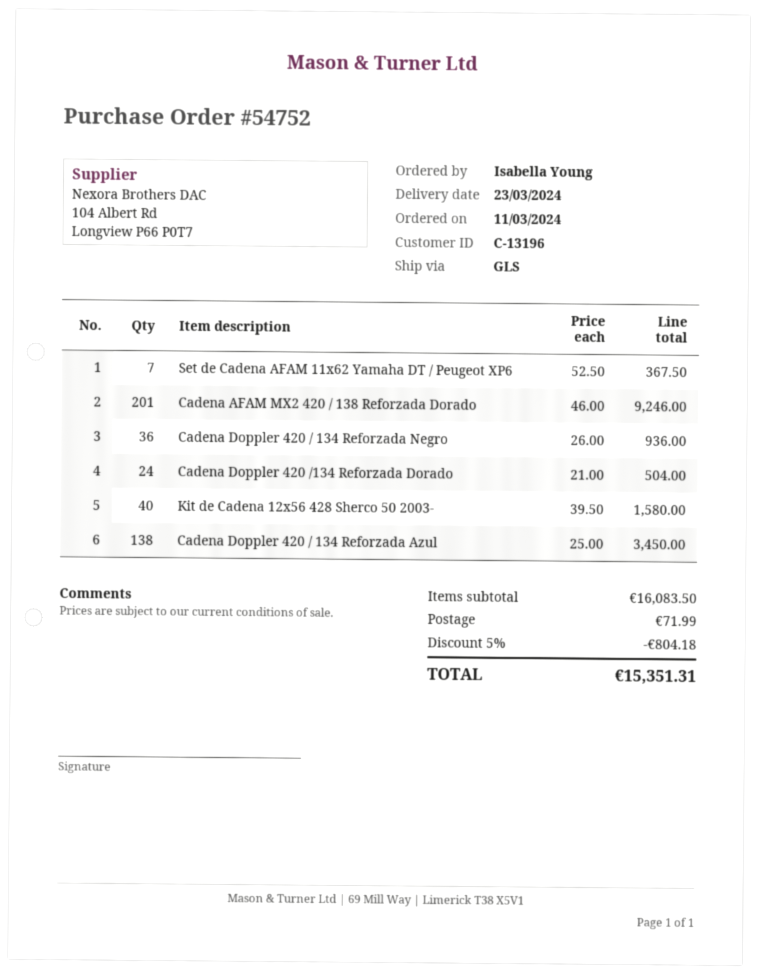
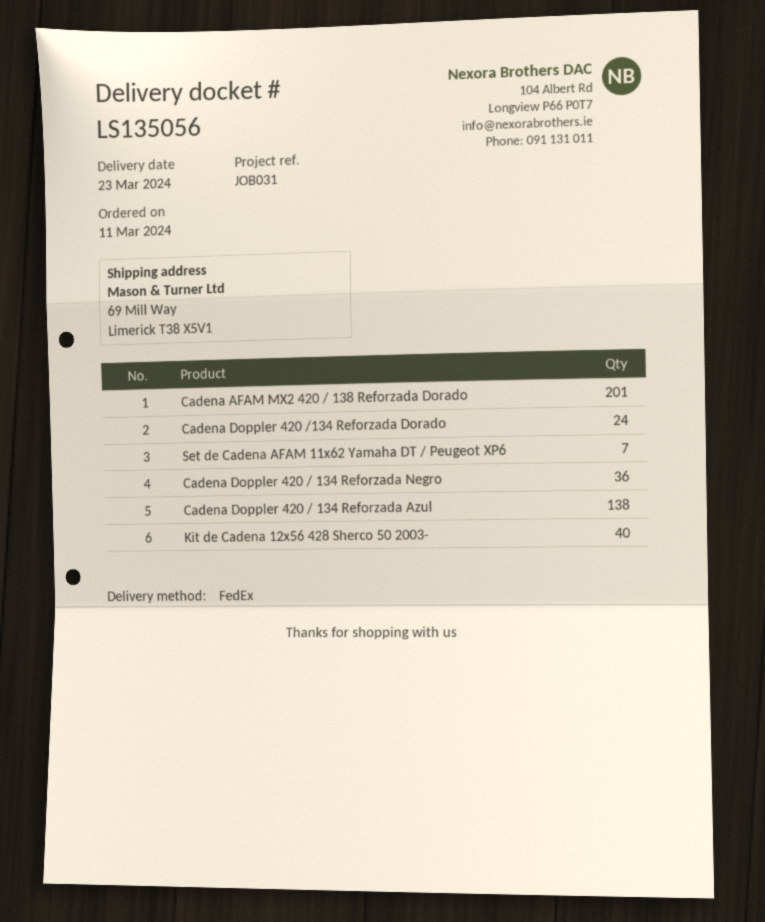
shipping method: GLS -> FedEx

